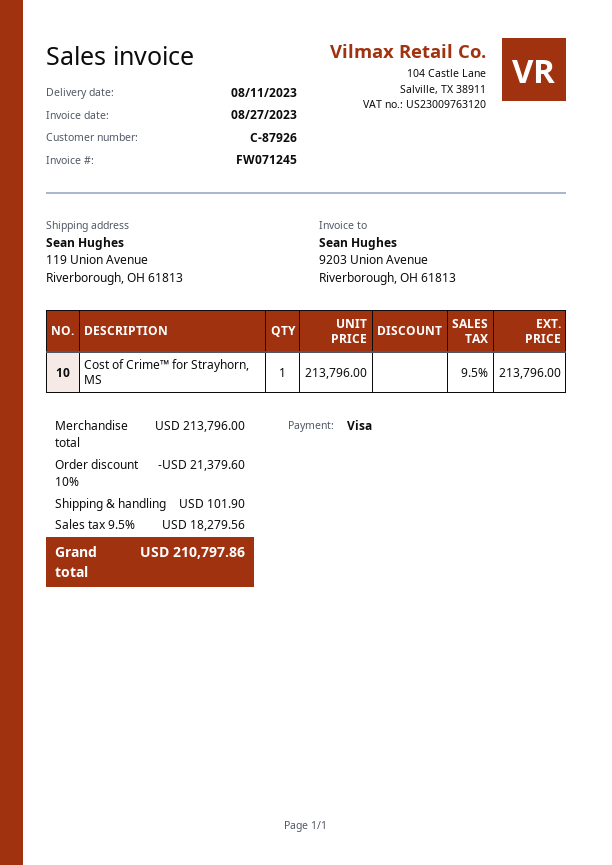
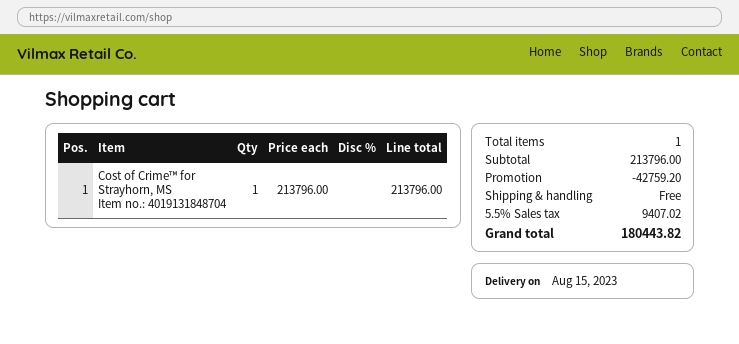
delivery date: 2023-08-11 -> 2023-08-15
discount: 21379.60 -> 42759.20
shipping: 101.90 -> 0.00
tax: 9.5% = 18279.56 -> 5.5% = 9407.02
total: 210797.86 -> 180443.82

